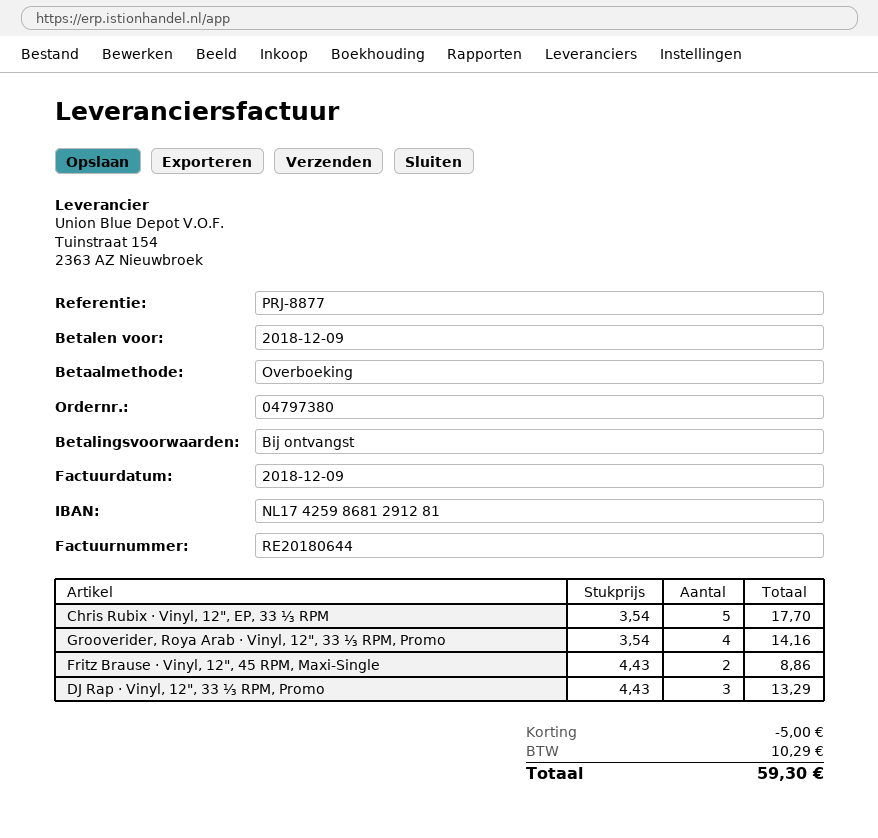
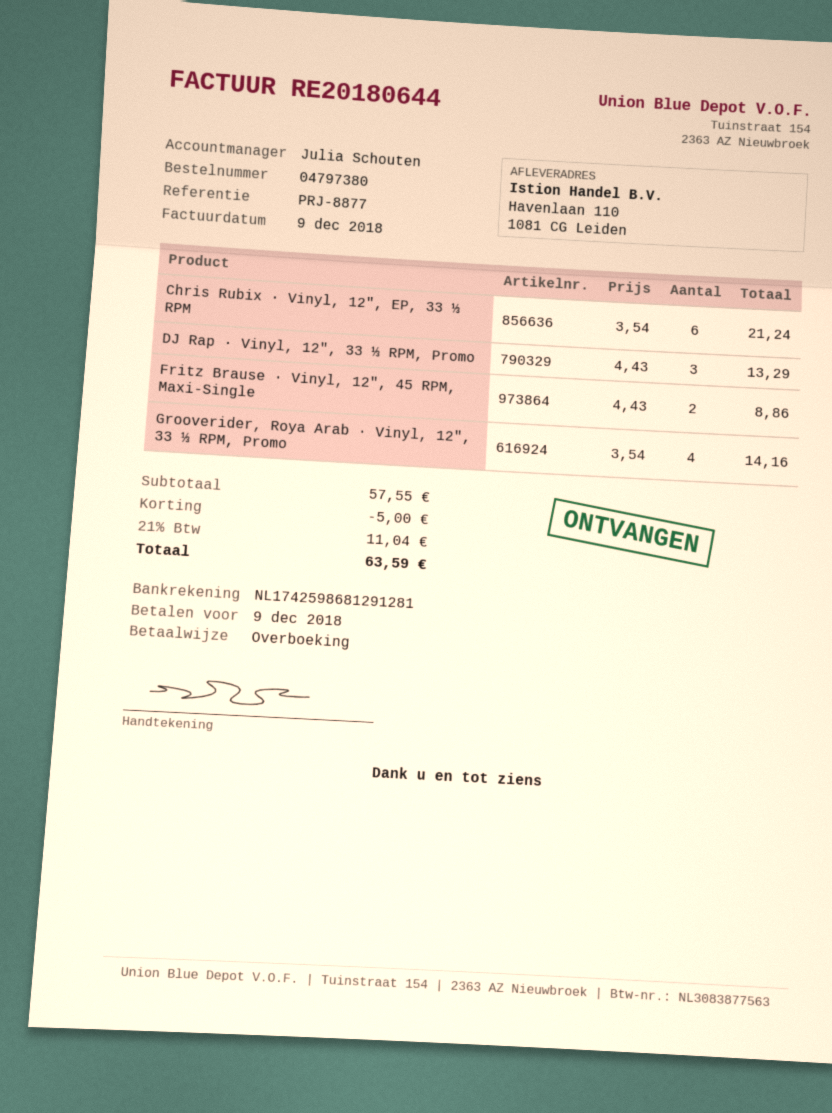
Chris Rubix · Vinyl, 12", EP, 33 ⅓ RPM: 5 x 3.54 = 17.70 -> 6 x 3.54 = 21.24
tax: 10.29 -> 11.04
total: 59.30 -> 63.59

